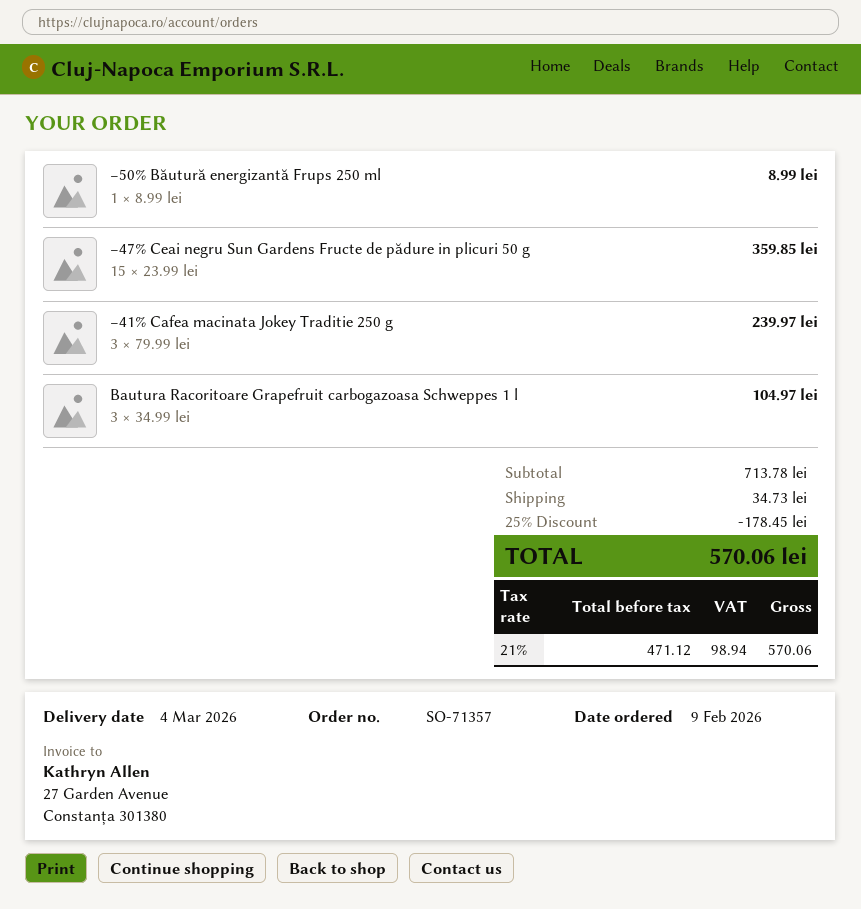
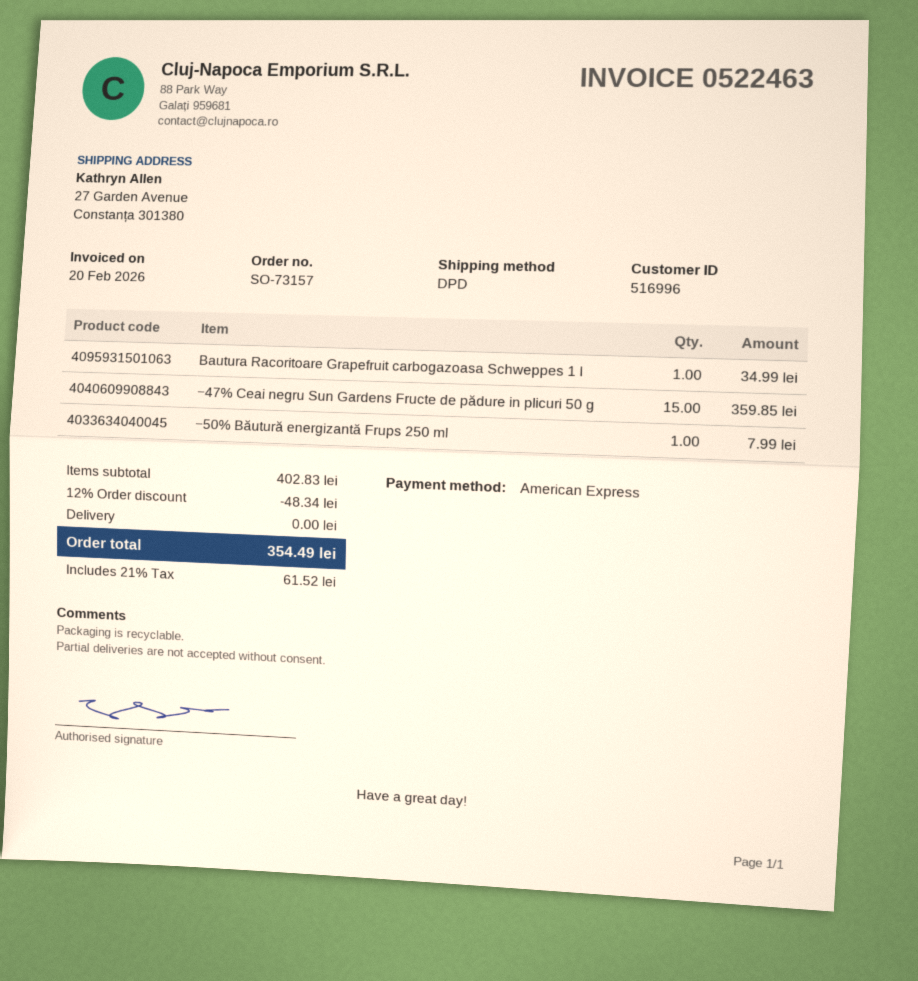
order number: SO-71357 -> SO-73157
−50% Băutură energizantă Frups 250 ml: 1 for 8.99 -> 1 for 7.99
−41% Cafea macinata Jokey Traditie 250 g: 3 for 239.97 -> none
Bautura Racoritoare Grapefruit carbogazoasa Schweppes 1 l: 3 for 104.97 -> 1 for 34.99
subtotal: 713.78 -> 402.83
discount: 25% = 178.45 -> 12% = 48.34
shipping: 34.73 -> 0.00
tax: 21% = 98.94 -> 21% = 61.52
total: 570.06 -> 354.49

